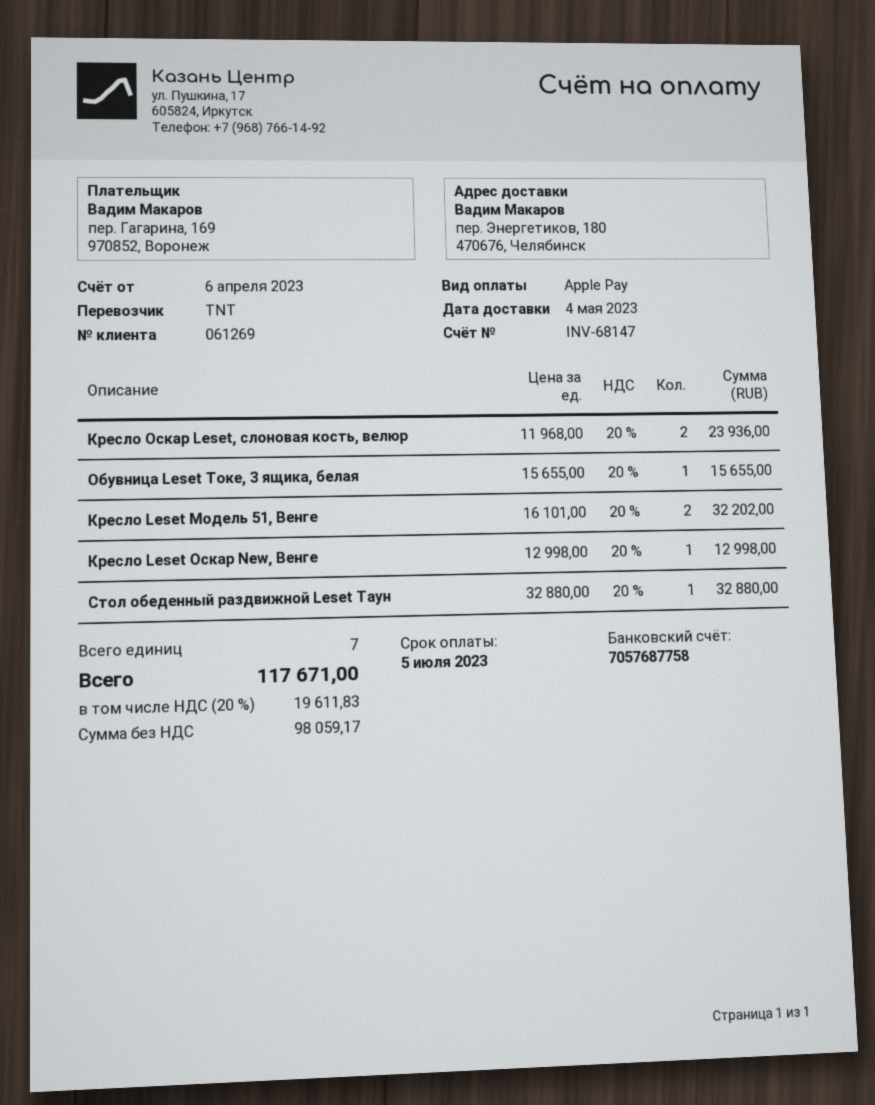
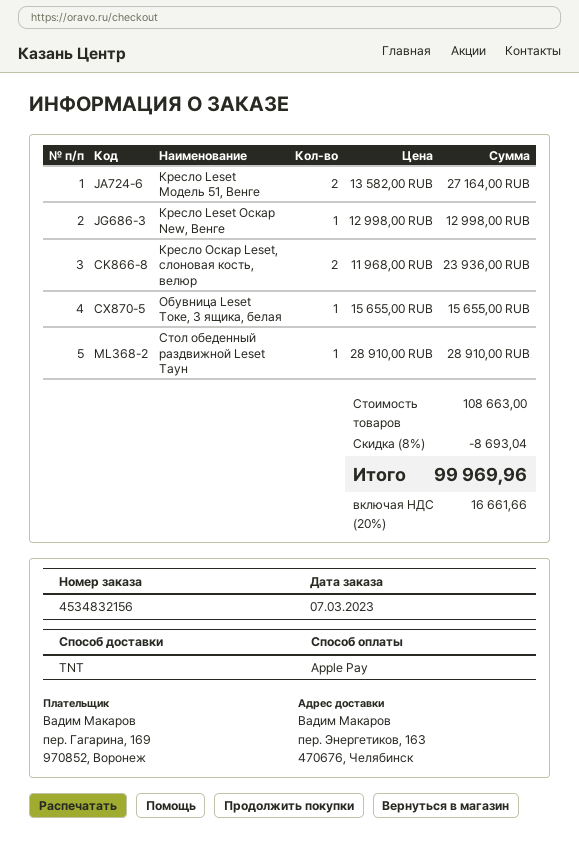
ship to: пер. Энергетиков, 180, 470676, Челябинск -> пер. Энергетиков, 163, 470676, Челябинск
Кресло Leset Модель 51, Венге: 2 x 16101.00 = 32202.00 -> 2 x 13582.00 = 27164.00
Стол обеденный раздвижной Leset Таун: 1 x 32880.00 = 32880.00 -> 1 x 28910.00 = 28910.00
discount: none -> 8% = 8693.04
tax: 20% = 19611.83 -> 20% = 16661.66
total: 117671.00 -> 99969.96

